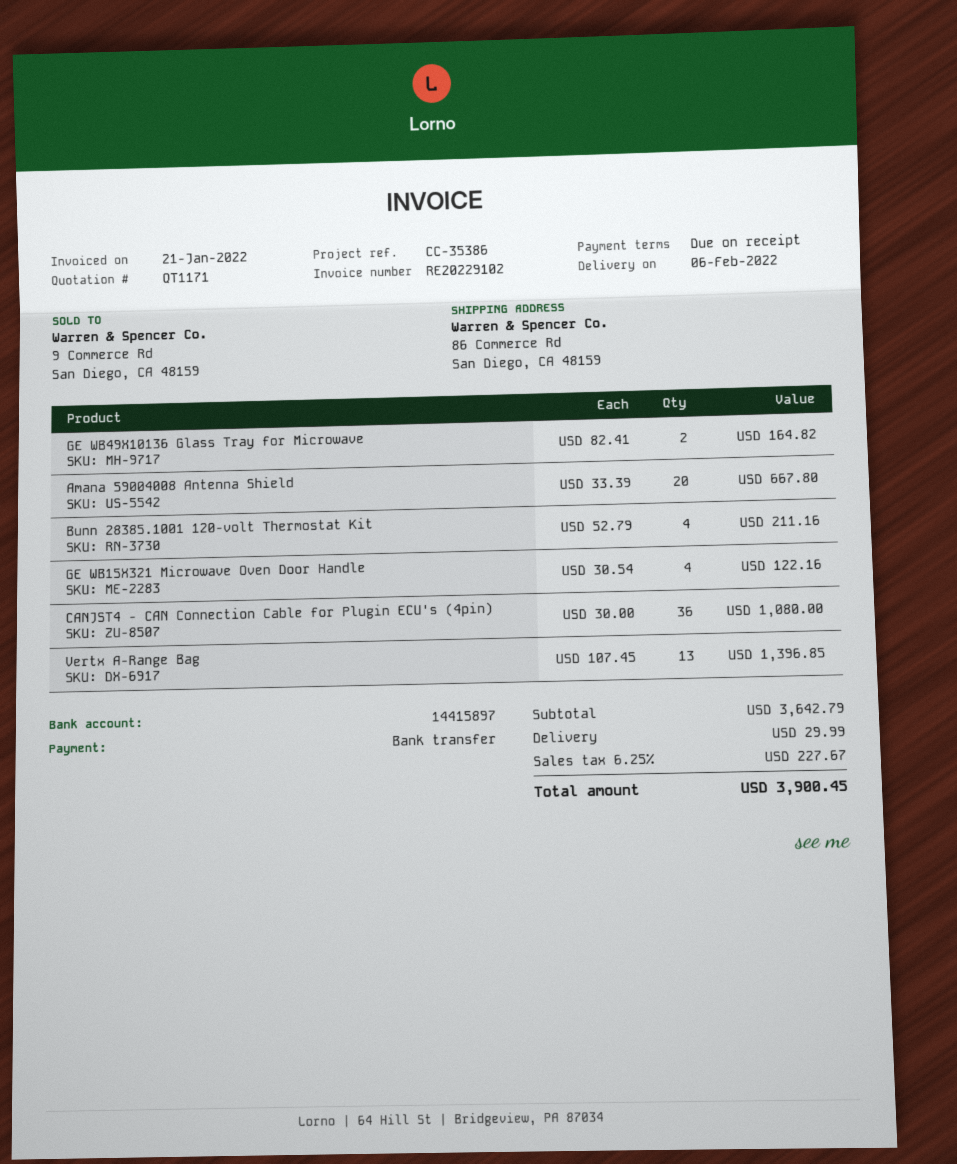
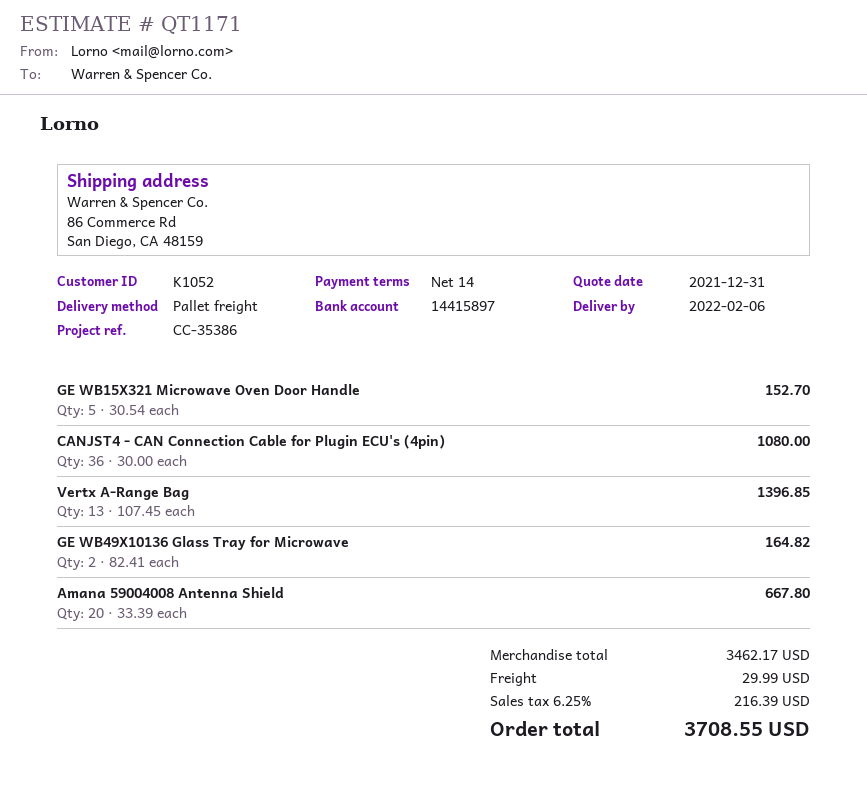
payment terms: on receipt -> 14 days
Bunn 28385.1001 120-volt Thermostat Kit: 4 x 52.79 = 211.16 -> none
GE WB15X321 Microwave Oven Door Handle: 4 x 30.54 = 122.16 -> 5 x 30.54 = 152.70
subtotal: 3642.79 -> 3462.17
tax: 6.25% = 227.67 -> 6.25% = 216.39
total: 3900.45 -> 3708.55

